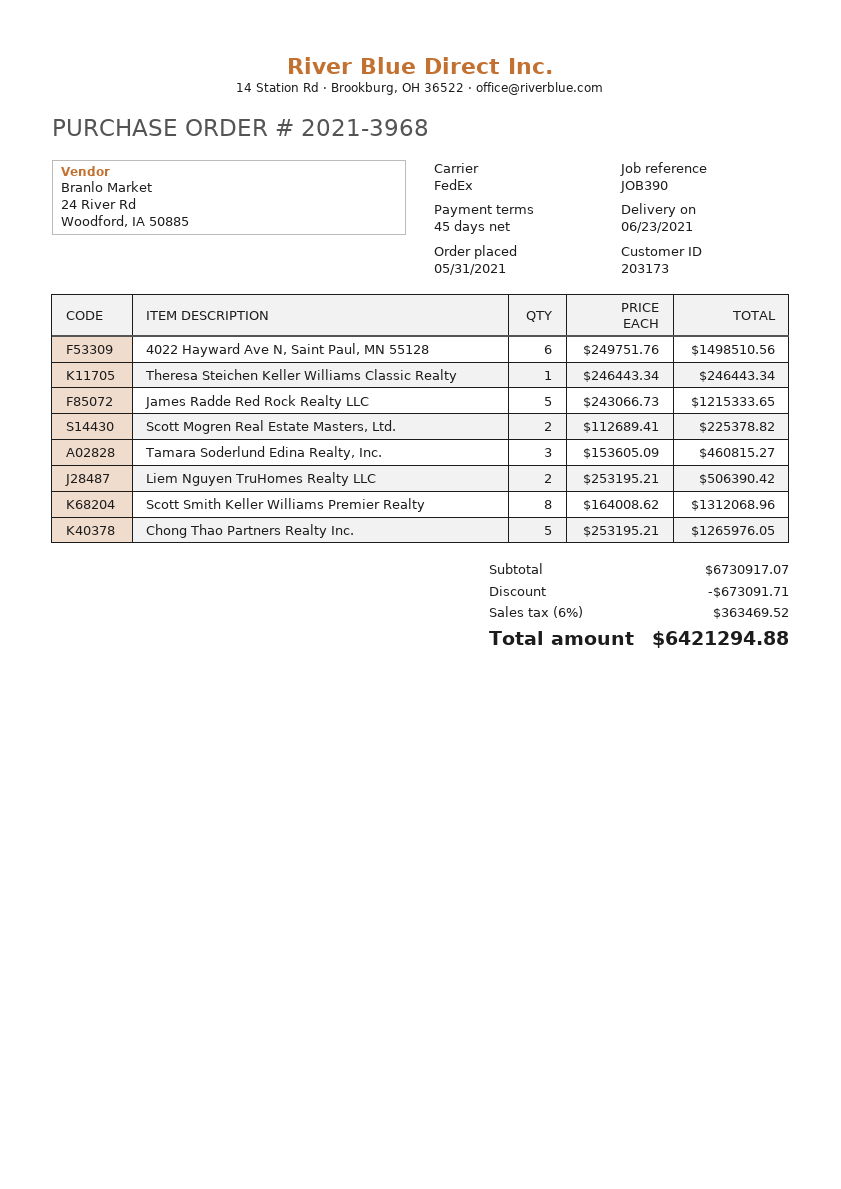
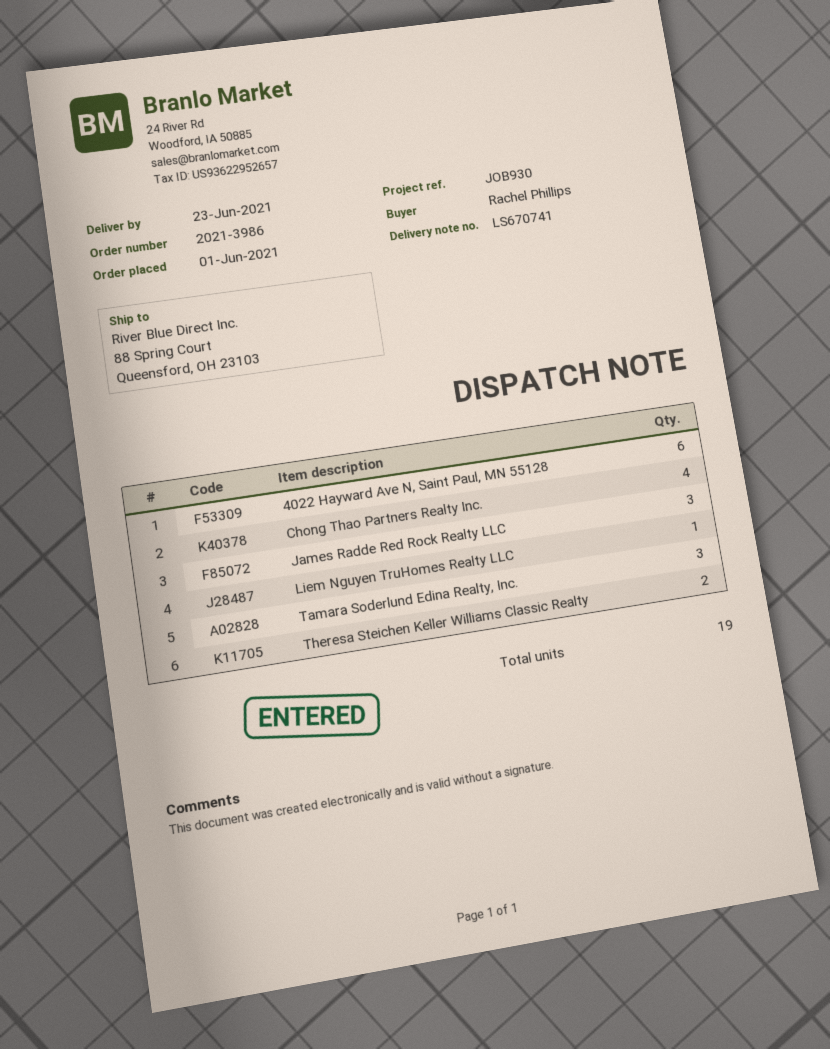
order number: 2021-3968 -> 2021-3986
order date: 2021-05-31 -> 2021-06-01
reference: JOB390 -> JOB930
Theresa Steichen Keller Williams Classic Realty: 1 -> 2
James Radde Red Rock Realty LLC: 5 -> 3
Scott Mogren Real Estate Masters, Ltd.: 2 -> none
Liem Nguyen TruHomes Realty LLC: 2 -> 1
Scott Smith Keller Williams Premier Realty: 8 -> none
Chong Thao Partners Realty Inc.: 5 -> 4

